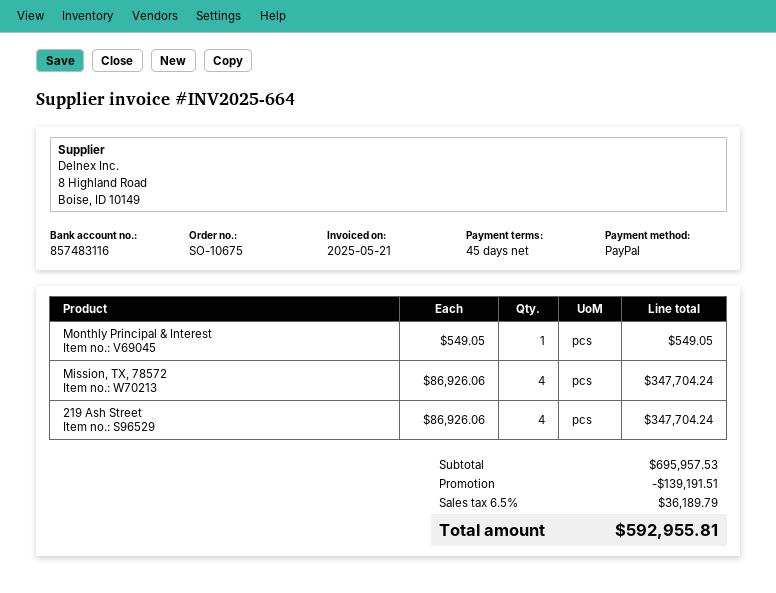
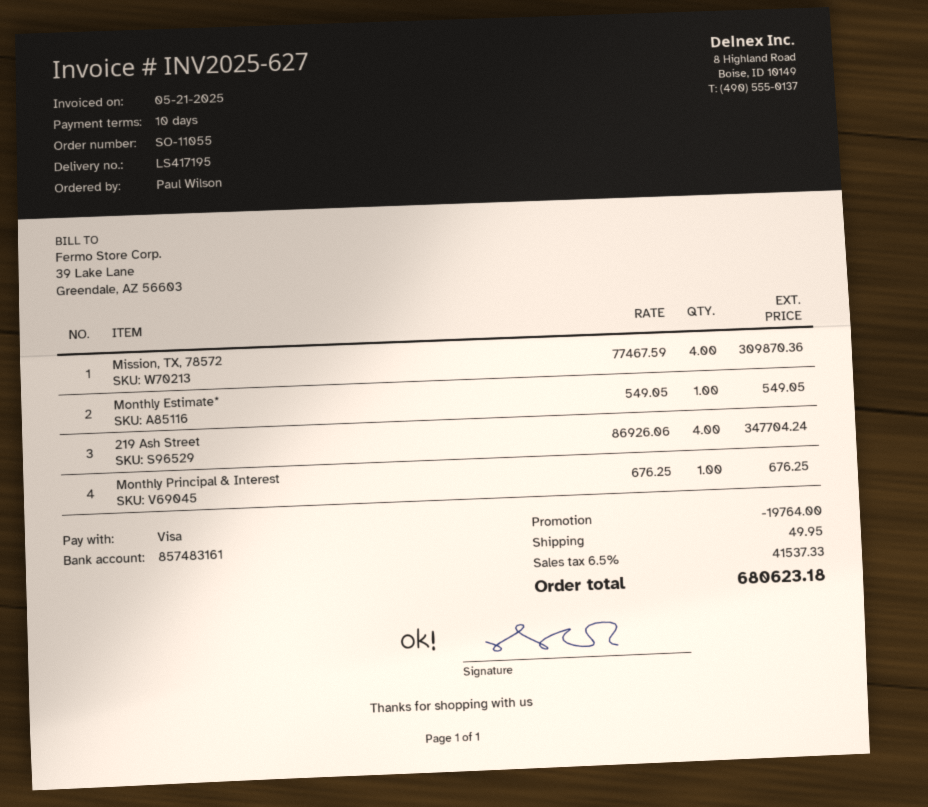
order number: SO-10675 -> SO-11055
invoice number: INV2025-664 -> INV2025-627
payment terms: 45 days -> 10 days
payment method: PayPal -> Visa
bank account: 857483116 -> 857483161
Monthly Principal & Interest: 1 x 549.05 = 549.05 -> 1 x 676.25 = 676.25
Mission, TX, 78572: 4 x 86926.06 = 347704.24 -> 4 x 77467.59 = 309870.36
Monthly Estimate*: none -> 1 x 549.05 = 549.05
discount: 139191.51 -> 19764.00
shipping: none -> 49.95
tax: 6.5% = 36189.79 -> 6.5% = 41537.33
total: 592955.81 -> 680623.18

